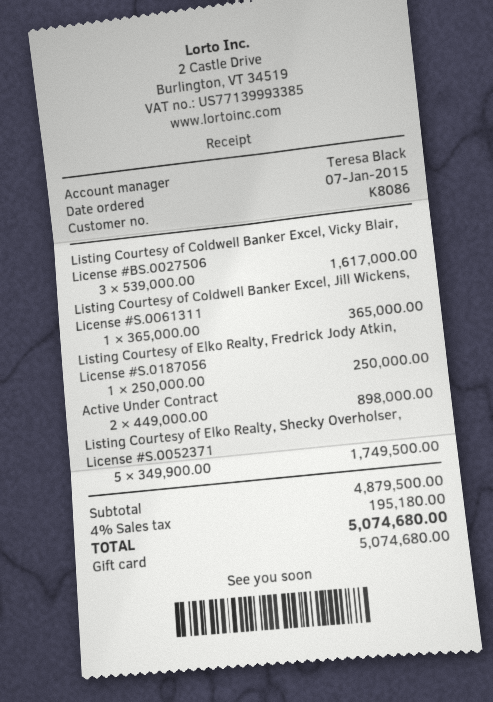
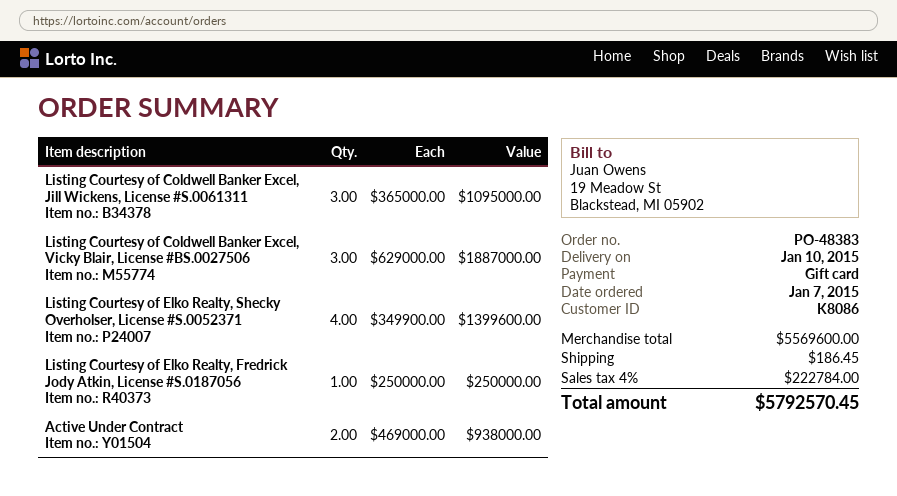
Listing Courtesy of Coldwell Banker Excel, Vicky Blair, License #BS.0027506: 3 x 539000.00 = 1617000.00 -> 3 x 629000.00 = 1887000.00
Listing Courtesy of Coldwell Banker Excel, Jill Wickens, License #S.0061311: 1 x 365000.00 = 365000.00 -> 3 x 365000.00 = 1095000.00
Active Under Contract: 2 x 449000.00 = 898000.00 -> 2 x 469000.00 = 938000.00
Listing Courtesy of Elko Realty, Shecky Overholser, License #S.0052371: 5 x 349900.00 = 1749500.00 -> 4 x 349900.00 = 1399600.00
subtotal: 4879500.00 -> 5569600.00
shipping: none -> 186.45
tax: 4% = 195180.00 -> 4% = 222784.00
total: 5074680.00 -> 5792570.45

